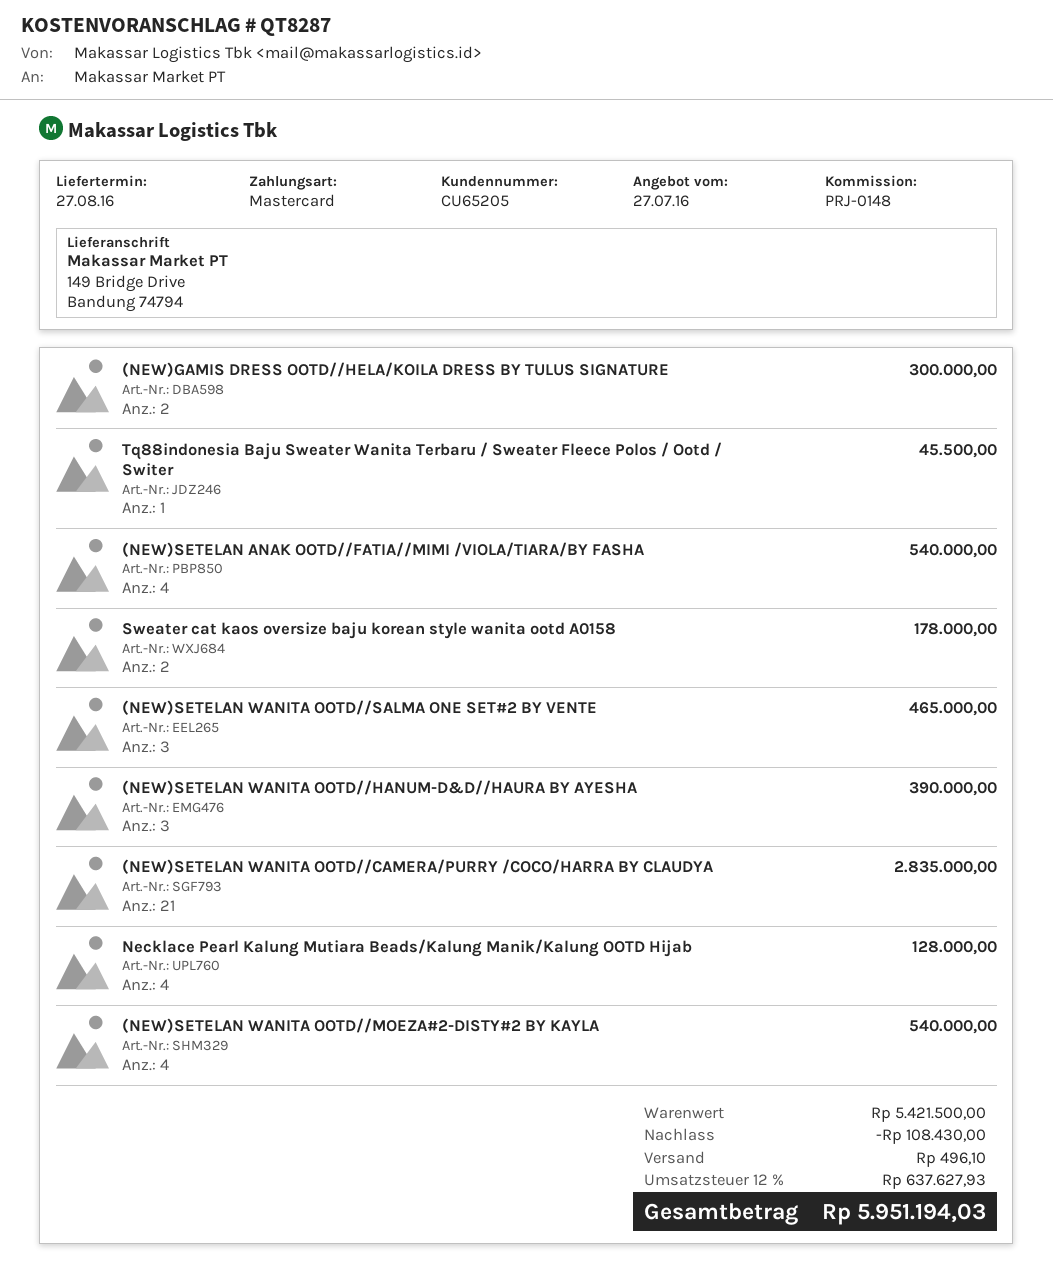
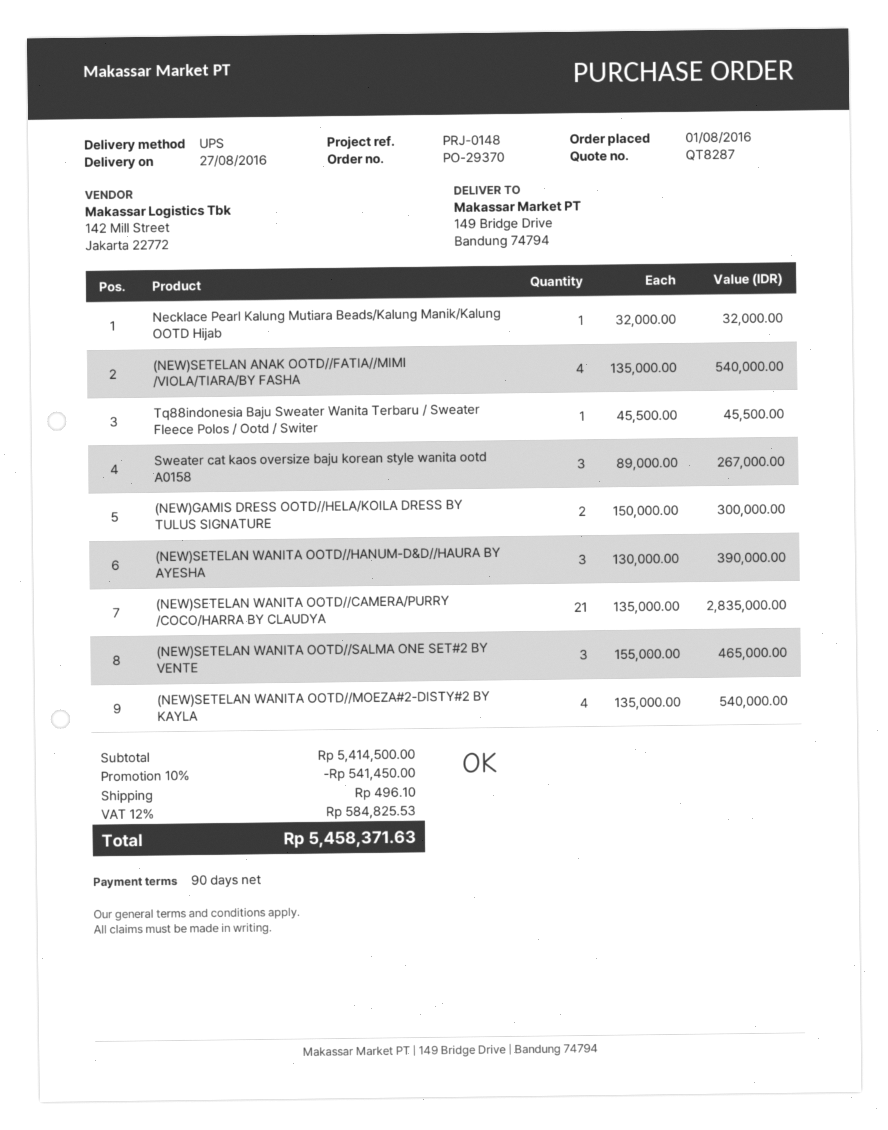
Sweater cat kaos oversize baju korean style wanita ootd A0158: 2 for 178000.00 -> 3 for 267000.00
Necklace Pearl Kalung Mutiara Beads/Kalung Manik/Kalung OOTD Hijab: 4 for 128000.00 -> 1 for 32000.00
subtotal: 5421500.00 -> 5414500.00
discount: 108430.00 -> 541450.00
tax: 12% = 637627.93 -> 12% = 584825.53
total: 5951194.03 -> 5458371.63

